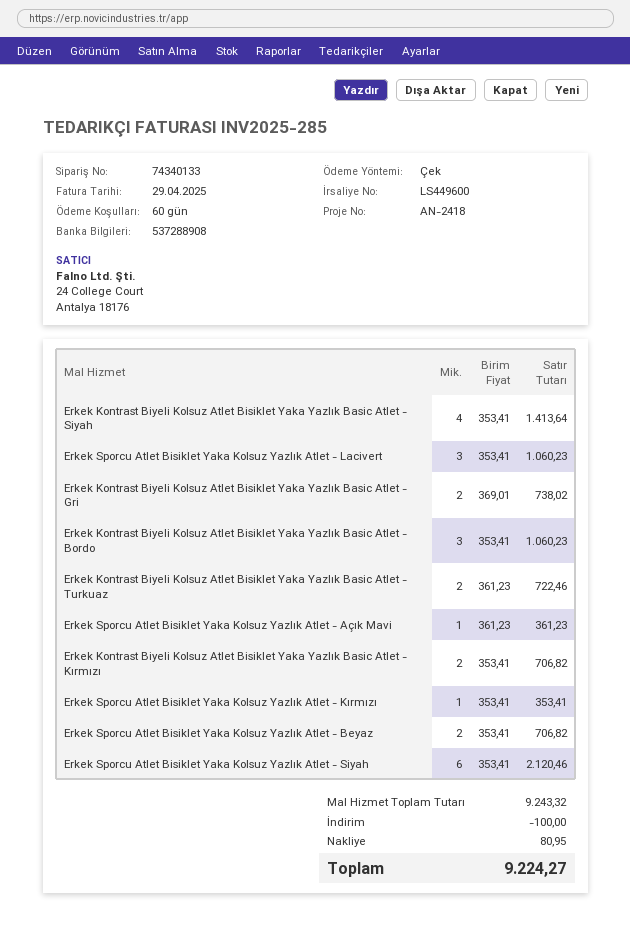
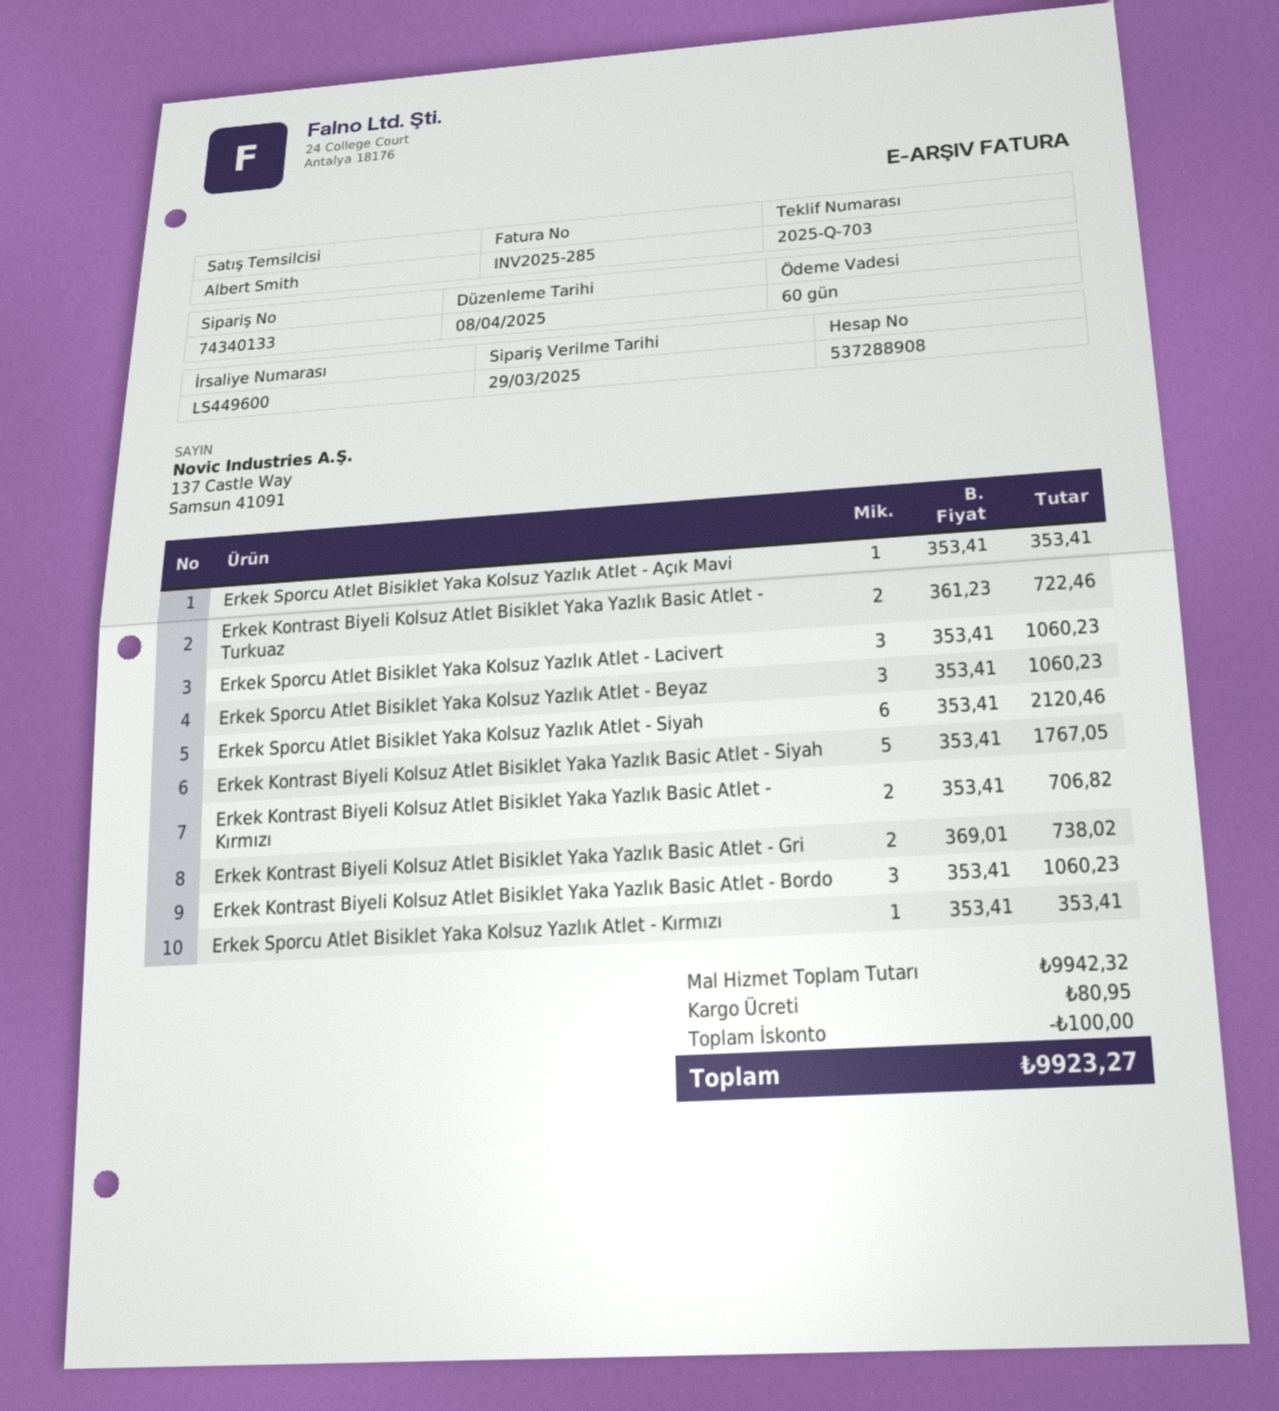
invoice date: 2025-04-29 -> 2025-04-08
Erkek Kontrast Biyeli Kolsuz Atlet Bisiklet Yaka Yazlık Basic Atlet - Siyah: 4 x 353.41 = 1413.64 -> 5 x 353.41 = 1767.05
Erkek Sporcu Atlet Bisiklet Yaka Kolsuz Yazlık Atlet - Açık Mavi: 1 x 361.23 = 361.23 -> 1 x 353.41 = 353.41
Erkek Sporcu Atlet Bisiklet Yaka Kolsuz Yazlık Atlet - Beyaz: 2 x 353.41 = 706.82 -> 3 x 353.41 = 1060.23
subtotal: 9243.32 -> 9942.32
total: 9224.27 -> 9923.27

